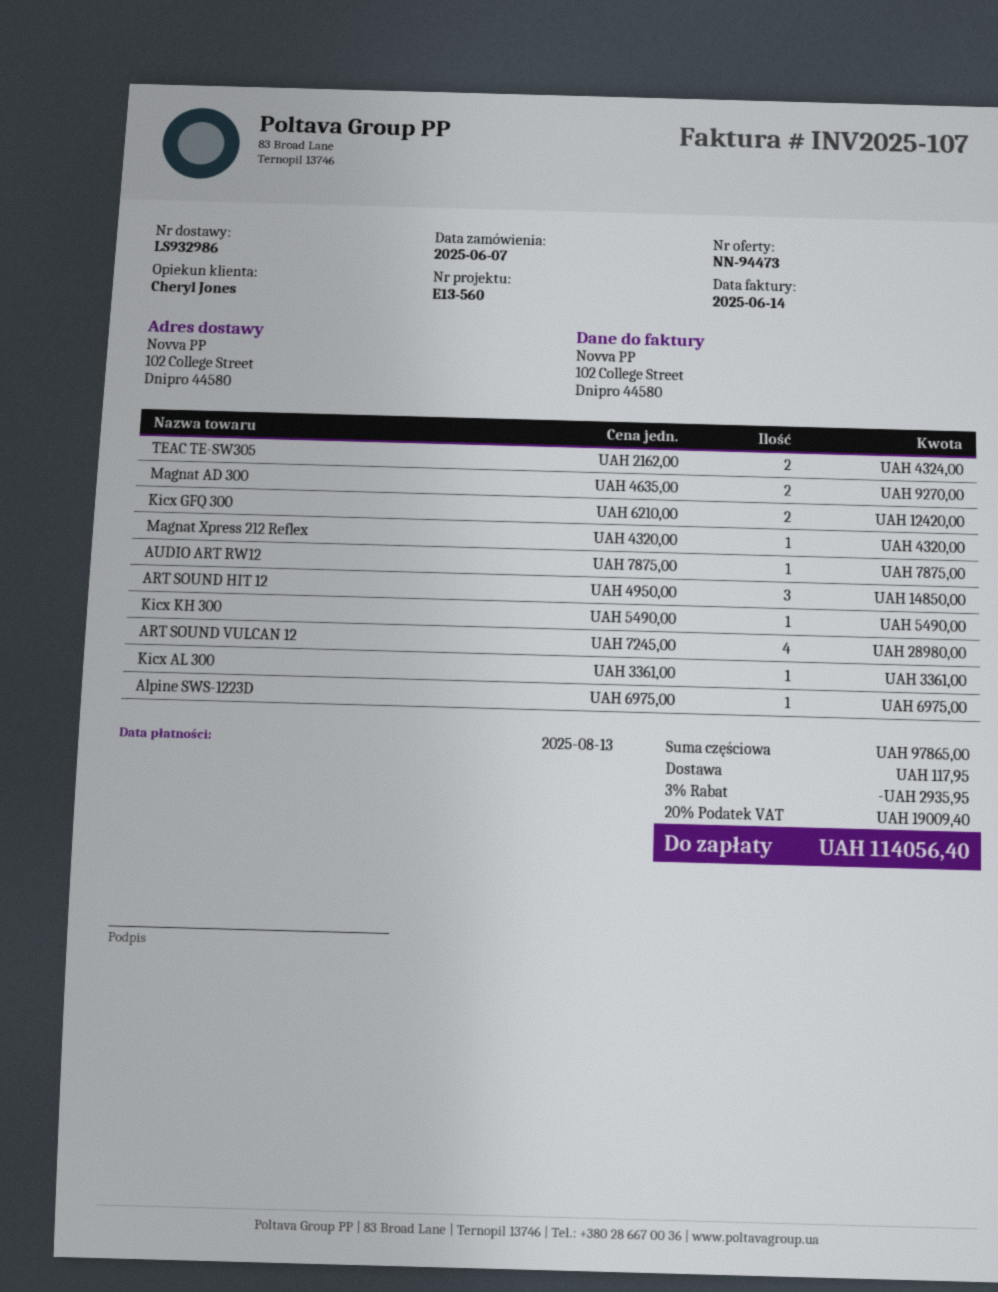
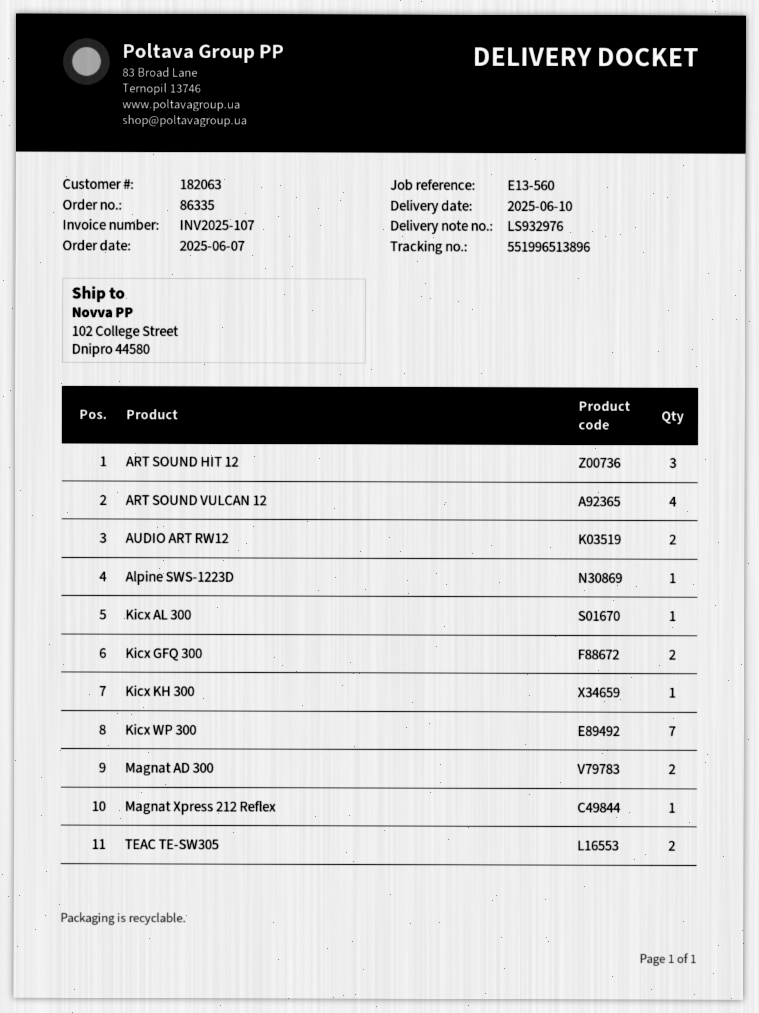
delivery note number: LS932986 -> LS932976
AUDIO ART RW12: 1 -> 2
Kicx WP 300: none -> 7

